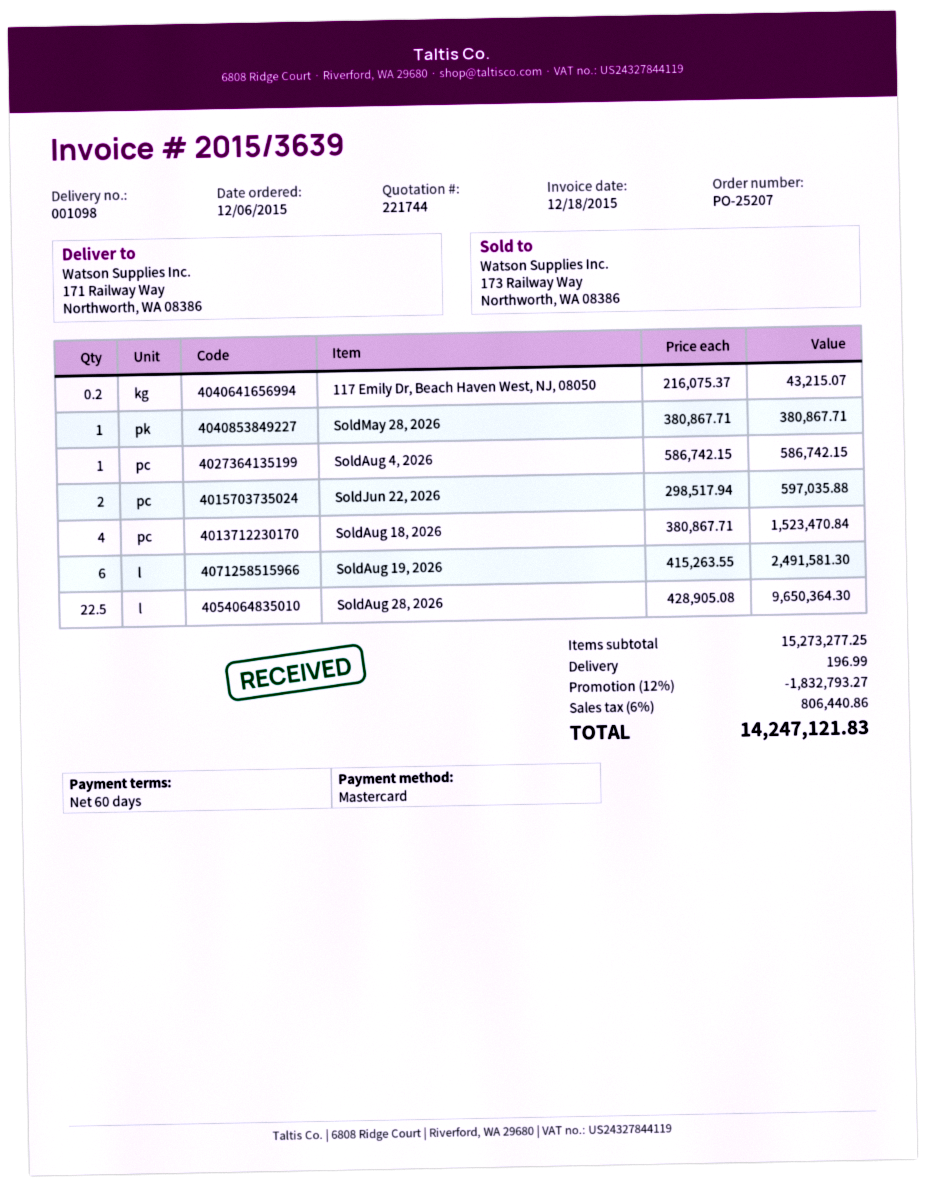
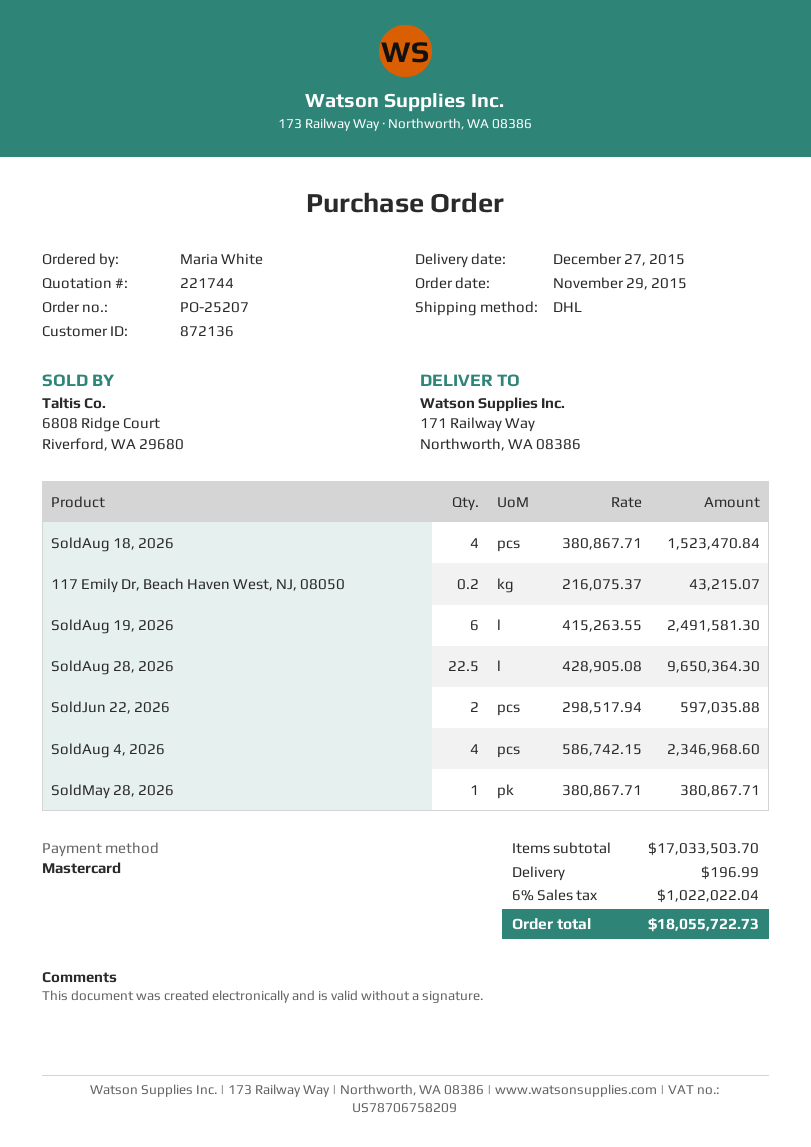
order date: 2015-12-06 -> 2015-11-29
SoldAug 4, 2026: 1 x 586742.15 = 586742.15 -> 4 x 586742.15 = 2346968.60
subtotal: 15273277.25 -> 17033503.70
discount: 12% = 1832793.27 -> none
tax: 6% = 806440.86 -> 6% = 1022022.04
total: 14247121.83 -> 18055722.73

